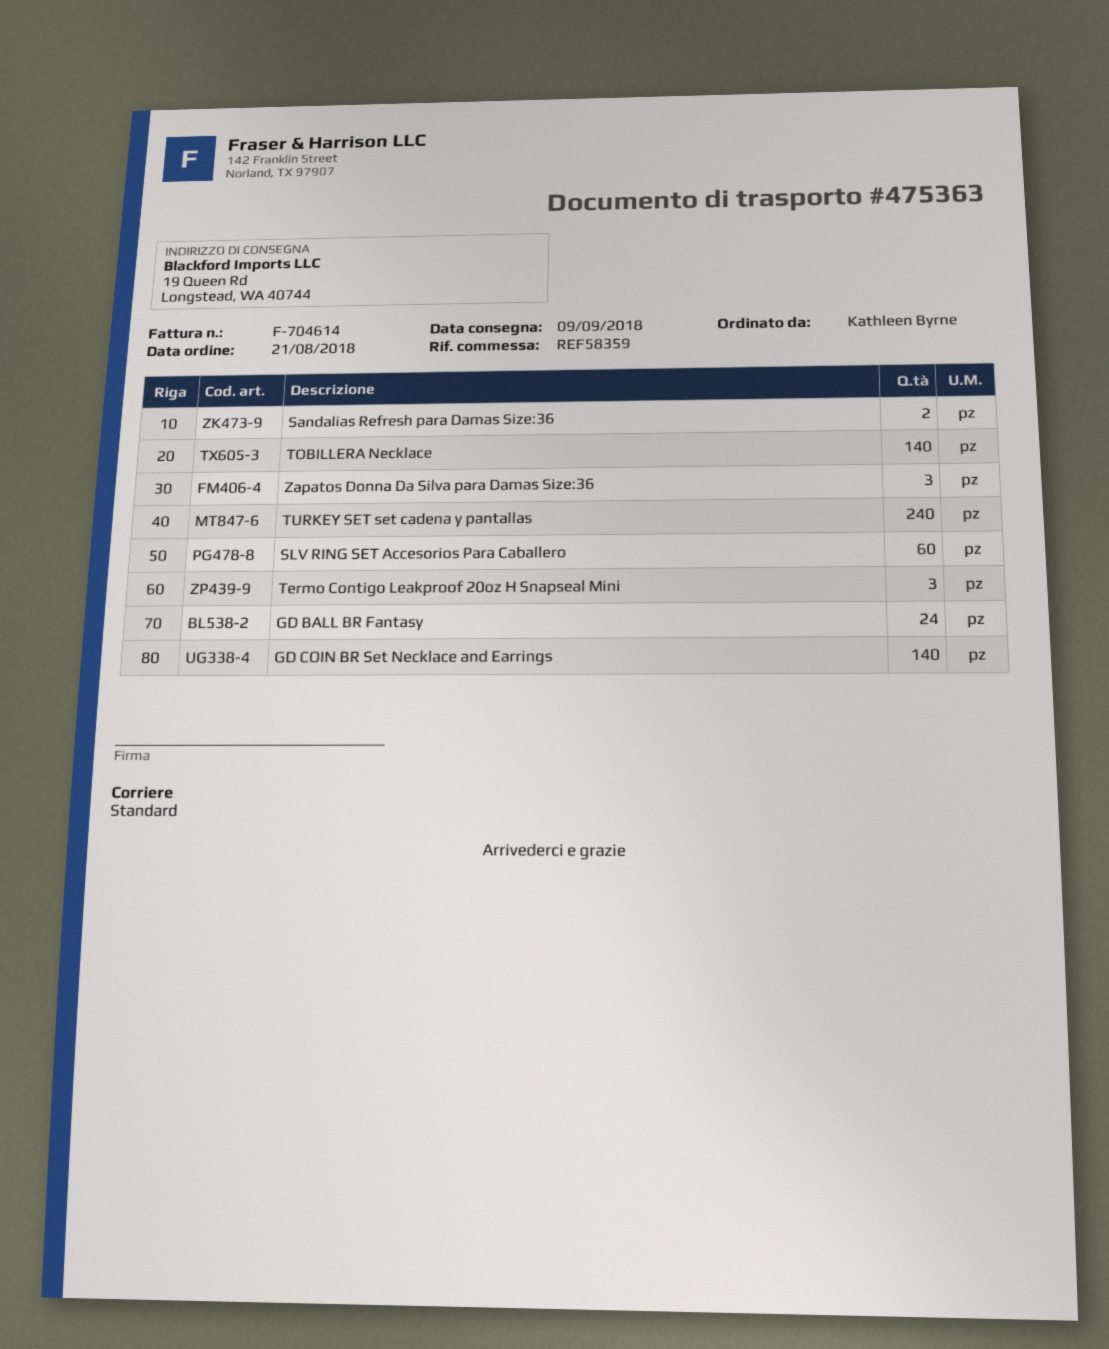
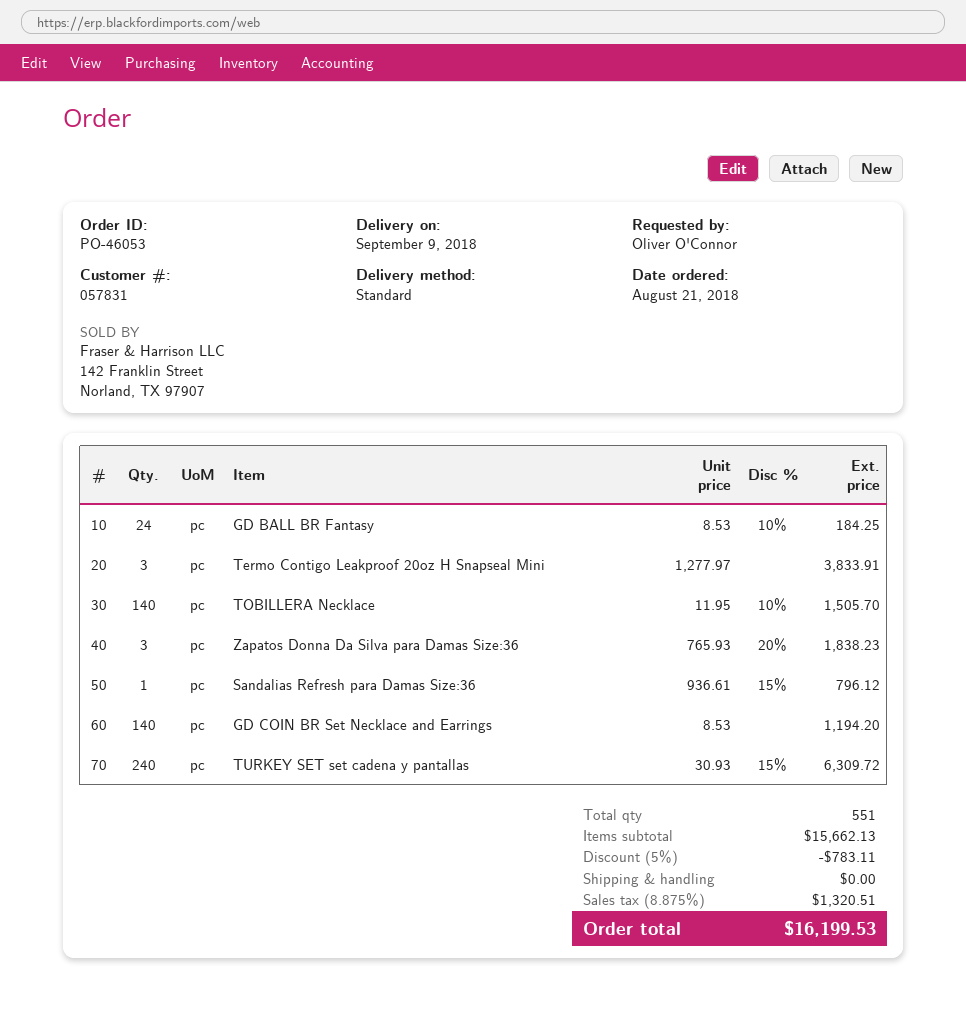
ordered by: Kathleen Byrne -> Oliver O'Connor
Sandalias Refresh para Damas Size:36: 2 -> 1
SLV RING SET Accesorios Para Caballero: 60 -> none

